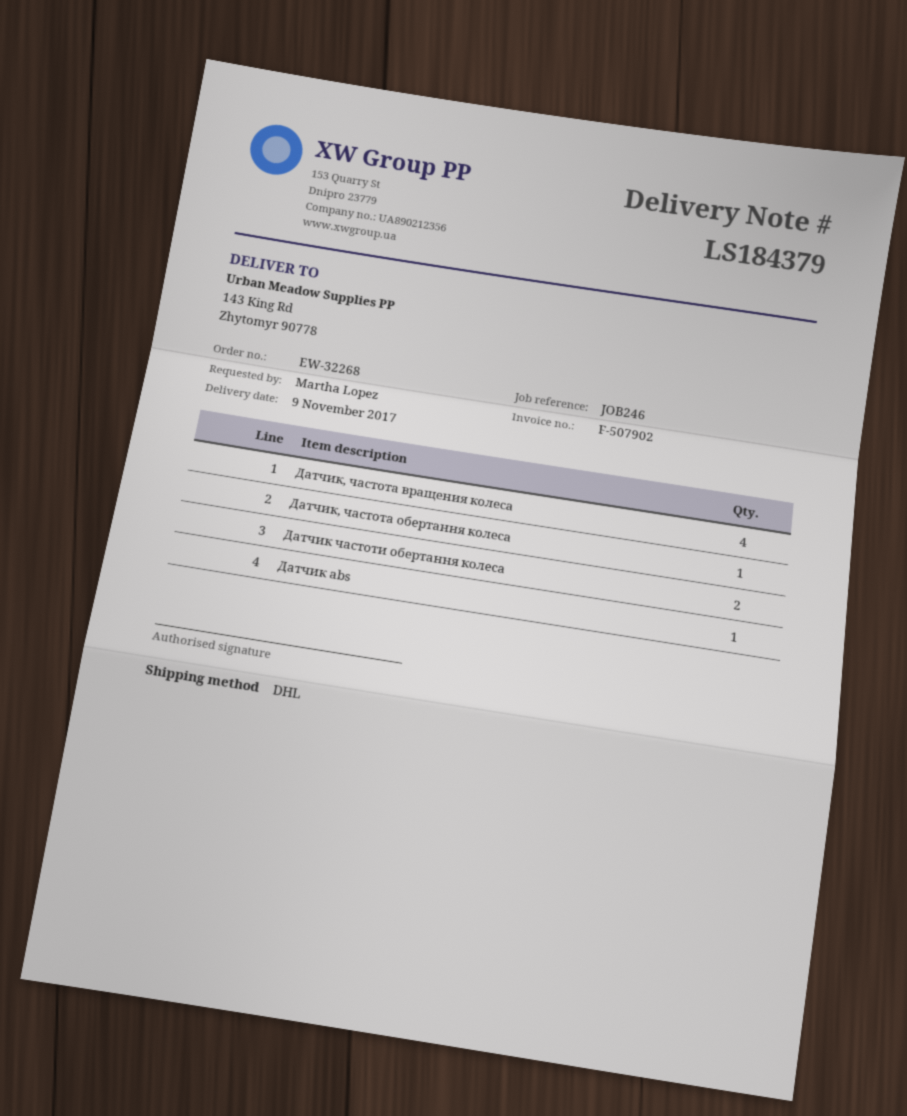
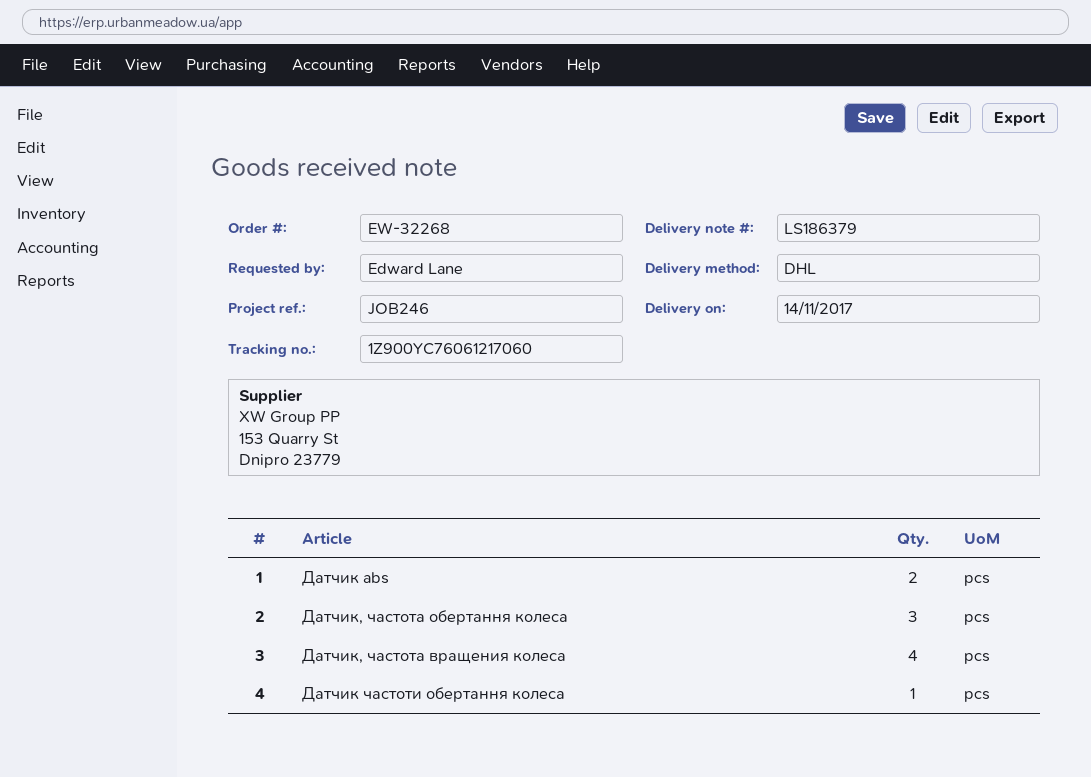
delivery note number: LS184379 -> LS186379
delivery date: 2017-11-09 -> 2017-11-14
ordered by: Martha Lopez -> Edward Lane
Датчик, частота обертання колеса: 1 -> 3
Датчик частоти обертання колеса: 2 -> 1
Датчик abs: 1 -> 2

